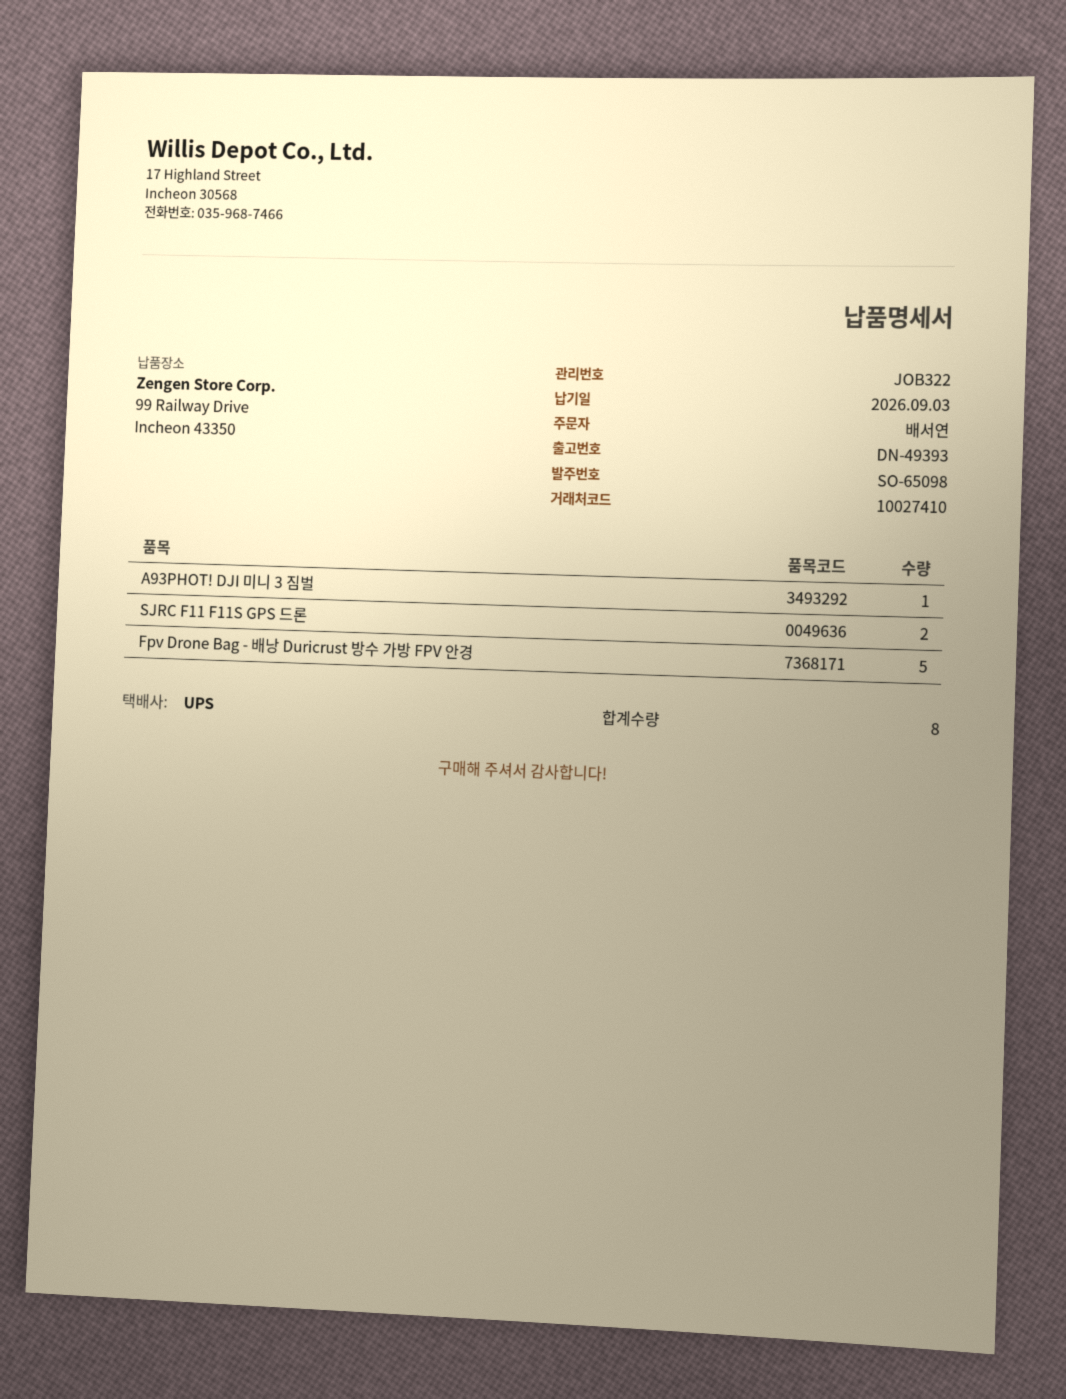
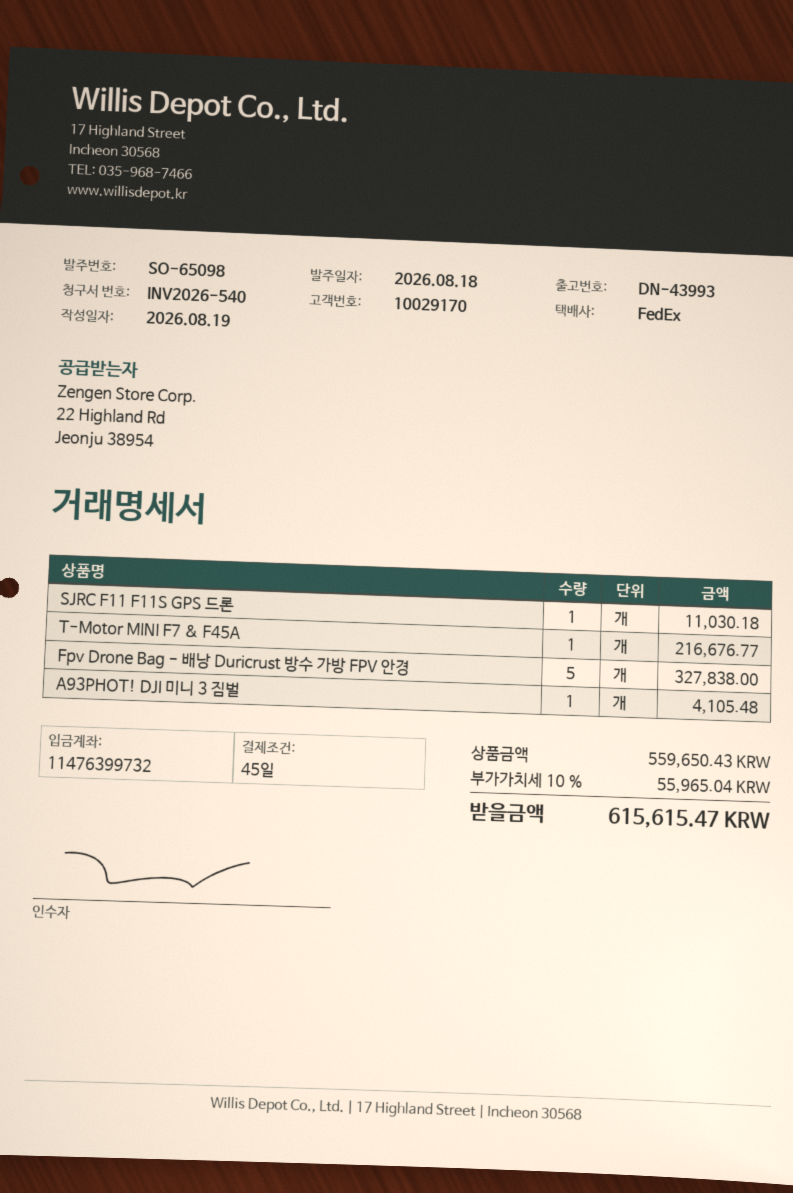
delivery note number: DN-49393 -> DN-43993
customer number: 10027410 -> 10029170
shipping method: UPS -> FedEx
SJRC F11 F11S GPS 드론: 2 -> 1
T-Motor MINI F7 & F45A: none -> 1

